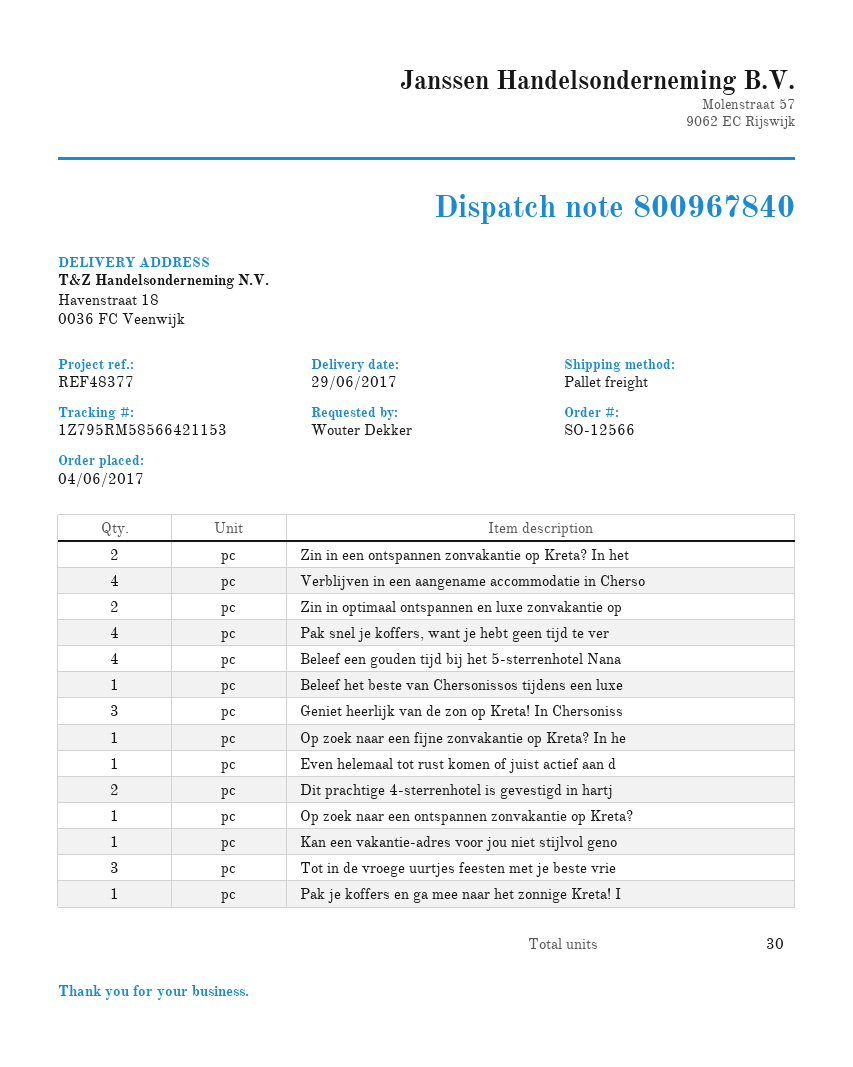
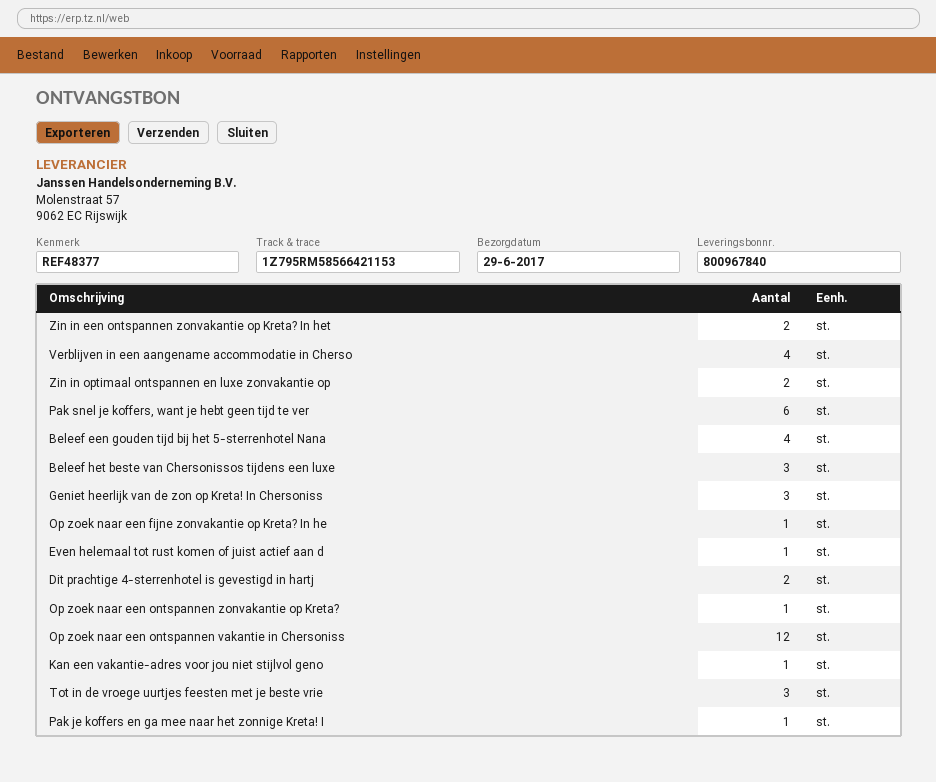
Pak snel je koffers, want je hebt geen tijd te ver: 4 -> 6
Beleef het beste van Chersonissos tijdens een luxe: 1 -> 3
Op zoek naar een ontspannen vakantie in Chersoniss: none -> 12

